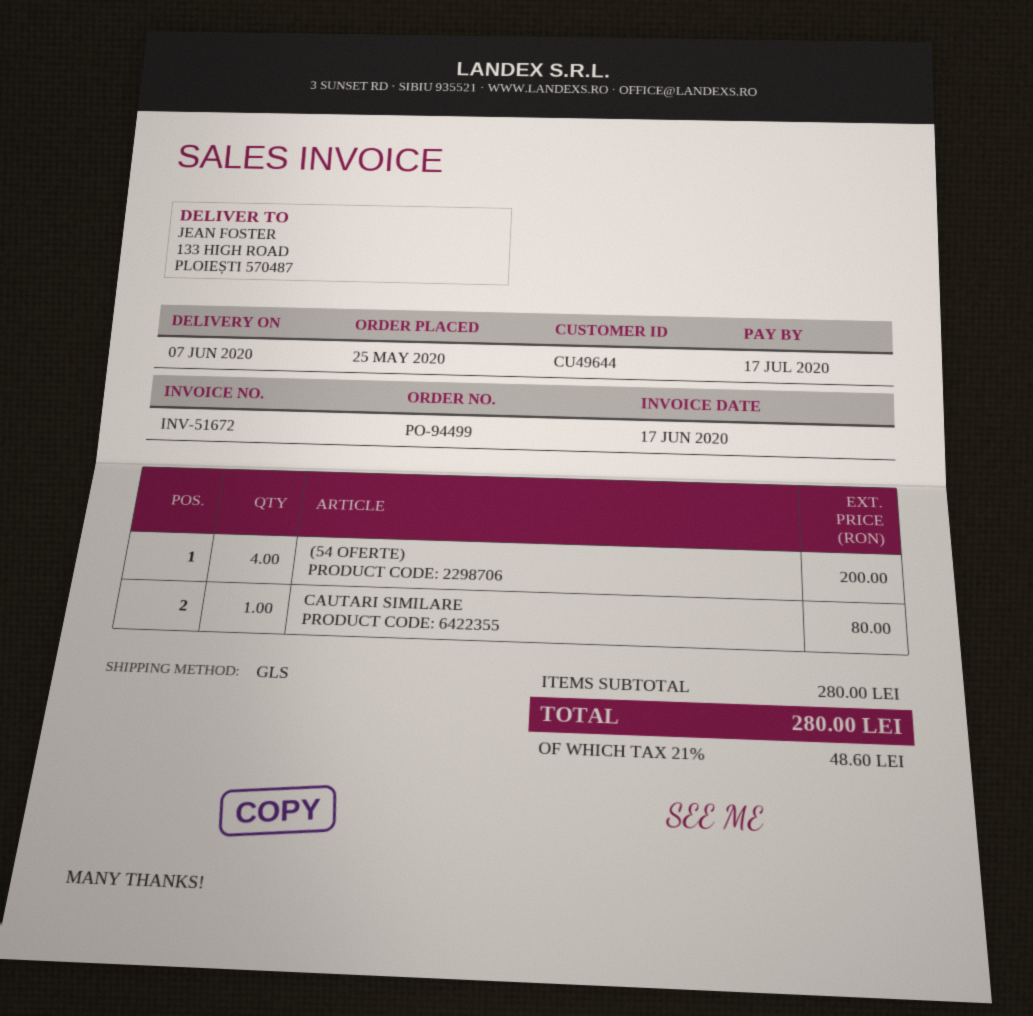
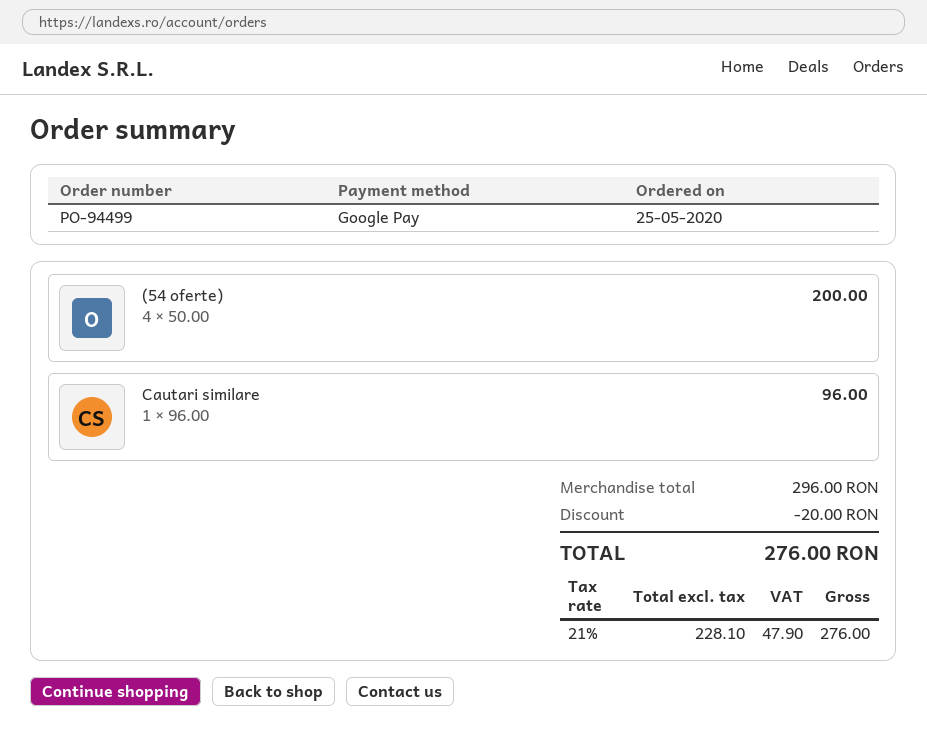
CAUTARI SIMILARE: 1 for 80.00 -> 1 for 96.00
subtotal: 280.00 -> 296.00
discount: none -> 20.00
tax: 21% = 48.60 -> 21% = 47.90
total: 280.00 -> 276.00

